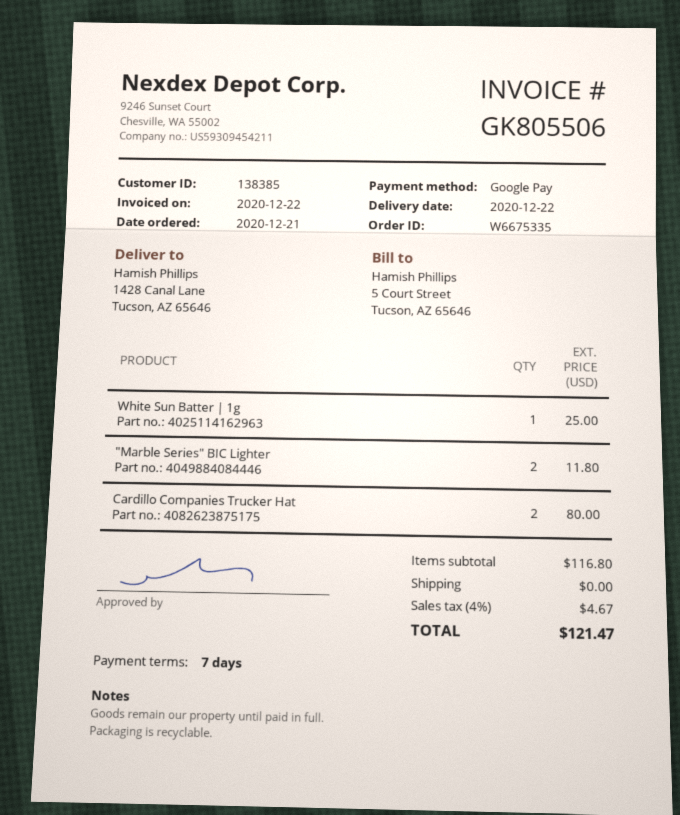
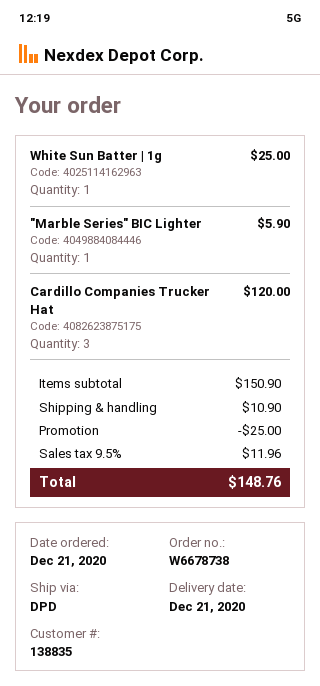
order number: W6675335 -> W6678738
delivery date: 2020-12-22 -> 2020-12-21
customer number: 138385 -> 138835
"Marble Series" BIC Lighter: 2 for 11.80 -> 1 for 5.90
Cardillo Companies Trucker Hat: 2 for 80.00 -> 3 for 120.00
subtotal: 116.80 -> 150.90
discount: none -> 25.00
shipping: 0.00 -> 10.90
tax: 4% = 4.67 -> 9.5% = 11.96
total: 121.47 -> 148.76

